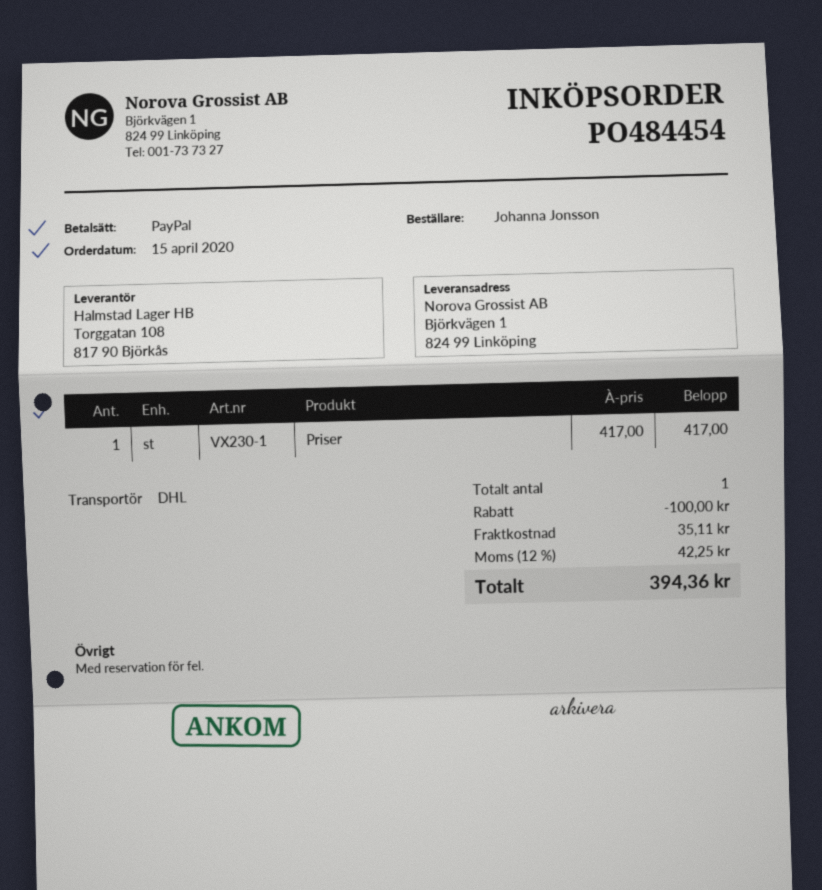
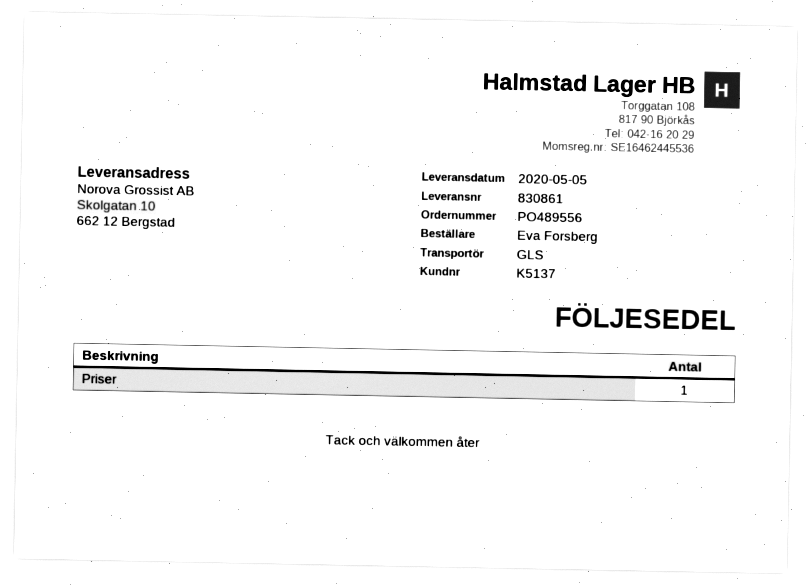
order number: PO484454 -> PO489556
ordered by: Johanna Jonsson -> Eva Forsberg
shipping method: DHL -> GLS
ship to: Björkvägen 1, 824 99 Linköping -> Skolgatan 10, 662 12 Bergstad

